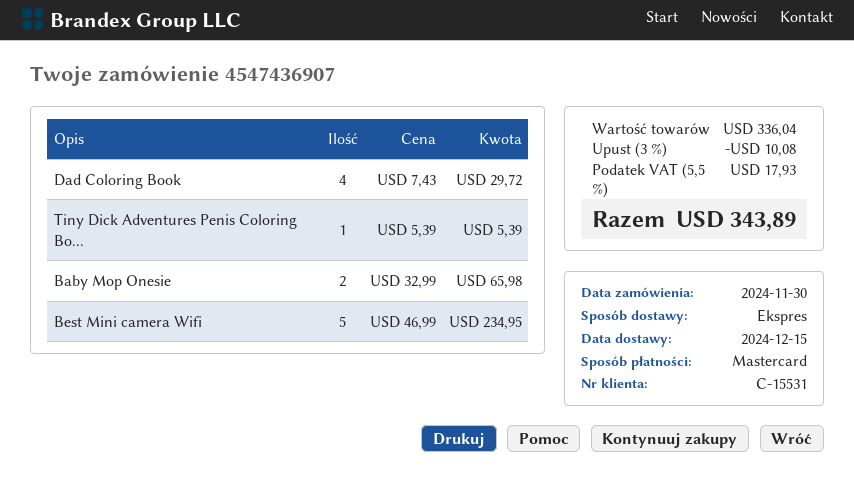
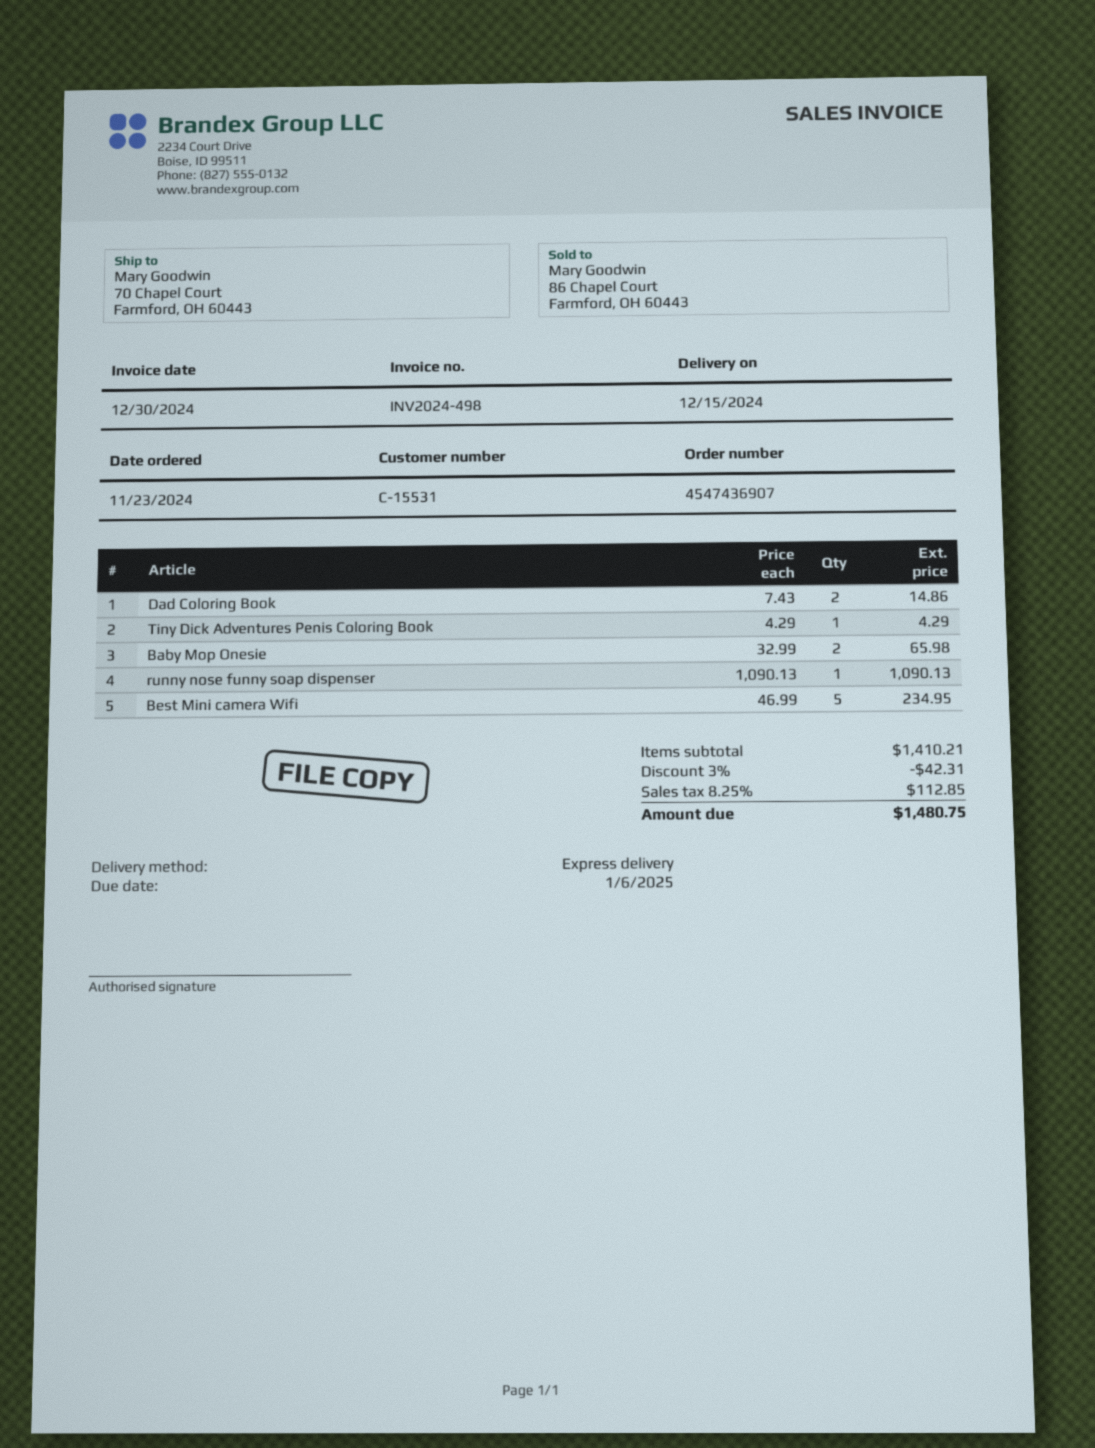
order date: 2024-11-30 -> 2024-11-23
Dad Coloring Book: 4 x 7.43 = 29.72 -> 2 x 7.43 = 14.86
Tiny Dick Adventures Penis Coloring Bo...: 1 x 5.39 = 5.39 -> 1 x 4.29 = 4.29
runny nose funny soap dispenser: none -> 1 x 1090.13 = 1090.13
subtotal: 336.04 -> 1410.21
discount: 3% = 10.08 -> 3% = 42.31
tax: 5.5% = 17.93 -> 8.25% = 112.85
total: 343.89 -> 1480.75

